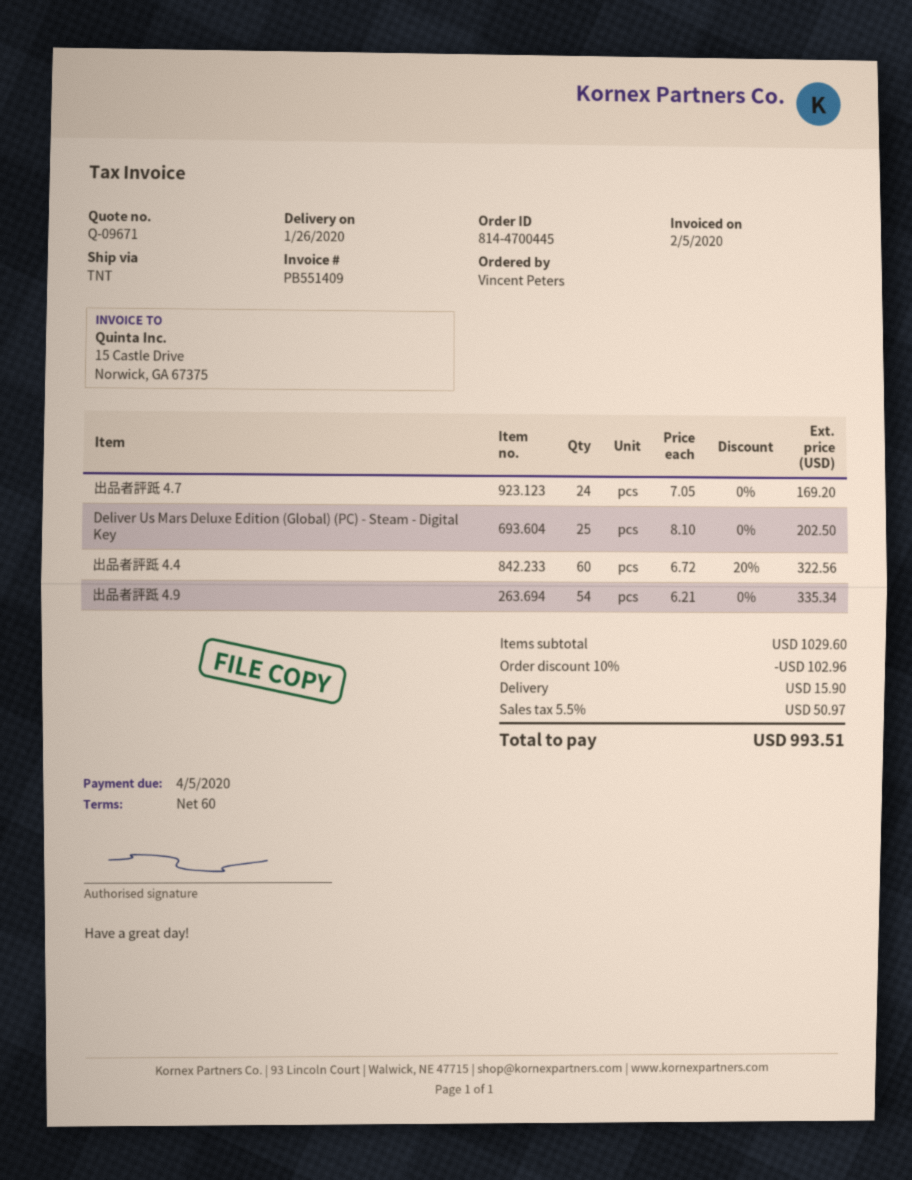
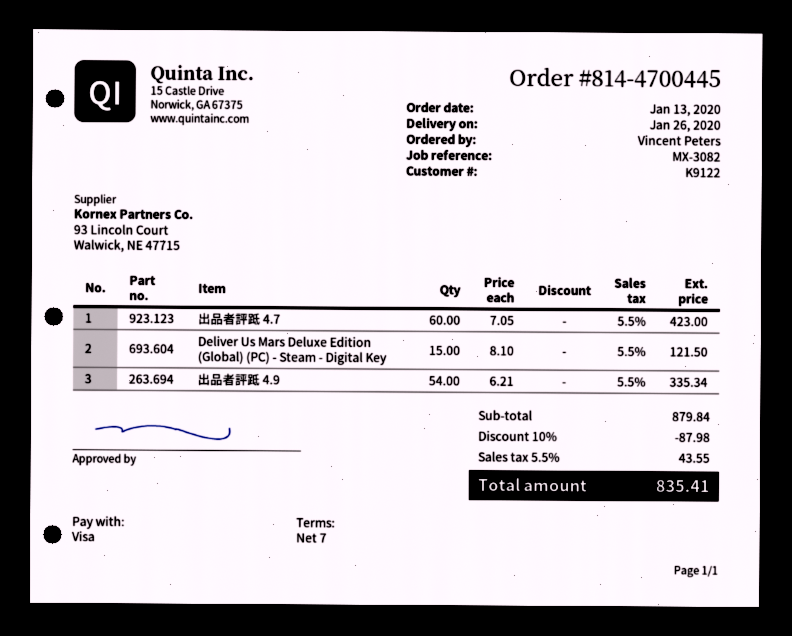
payment terms: 60 days -> 7 days
出品者評䟡 4.7: 24 x 7.05 = 169.20 -> 60 x 7.05 = 423.00
Deliver Us Mars Deluxe Edition (Global) (PC) - Steam - Digital Key: 25 x 8.10 = 202.50 -> 15 x 8.10 = 121.50
出品者評䟡 4.4: 60 x 6.72 - 20% = 322.56 -> none
subtotal: 1029.60 -> 879.84
discount: 10% = 102.96 -> 10% = 87.98
shipping: 15.90 -> none
tax: 5.5% = 50.97 -> 5.5% = 43.55
total: 993.51 -> 835.41

